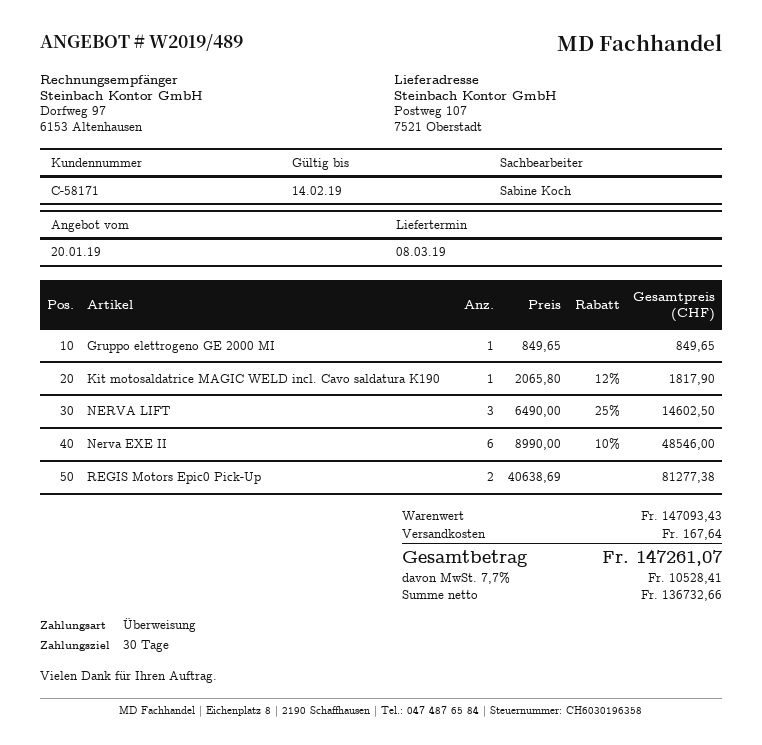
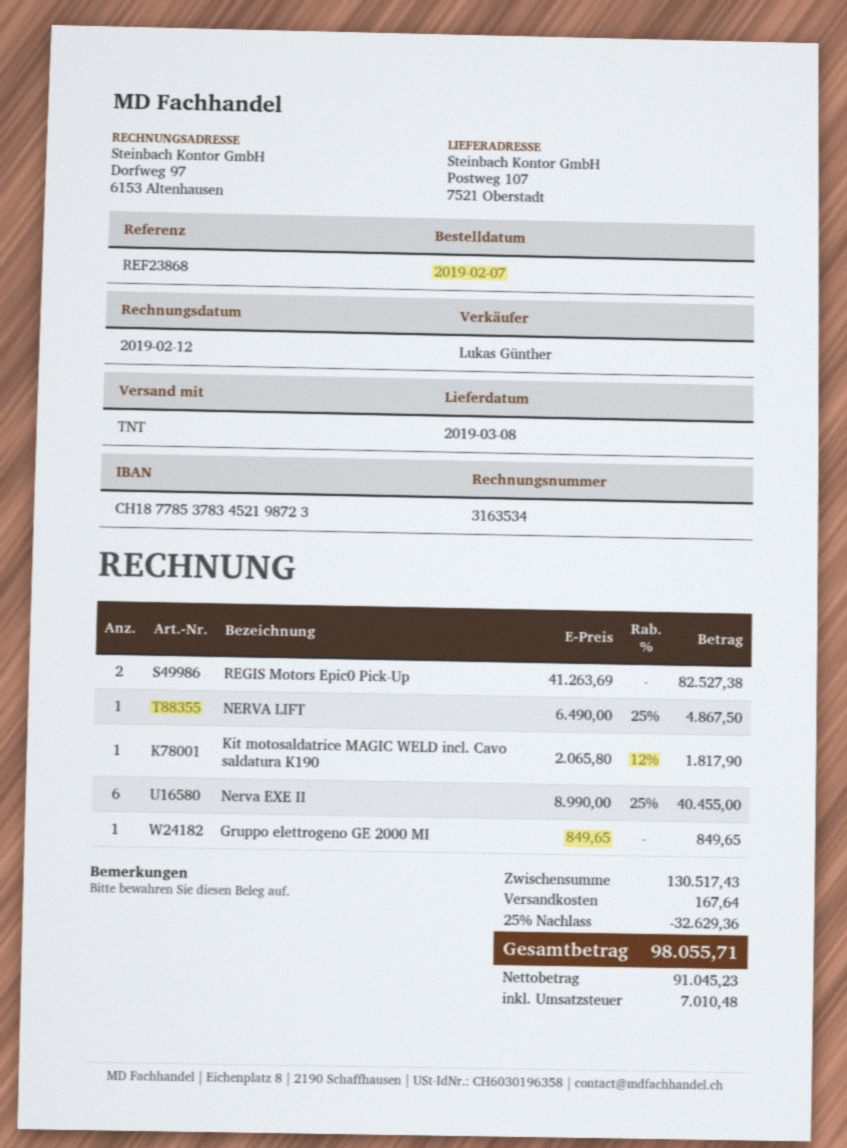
sales rep: Sabine Koch -> Lukas Günther
NERVA LIFT: 3 x 6490.00 - 25% = 14602.50 -> 1 x 6490.00 - 25% = 4867.50
Nerva EXE II: 6 x 8990.00 - 10% = 48546.00 -> 6 x 8990.00 - 25% = 40455.00
REGIS Motors Epic0 Pick-Up: 2 x 40638.69 = 81277.38 -> 2 x 41263.69 = 82527.38
subtotal: 147093.43 -> 130517.43
discount: none -> 25% = 32629.36
net: 136732.66 -> 91045.23
tax: 10528.41 -> 7010.48
total: 147261.07 -> 98055.71

